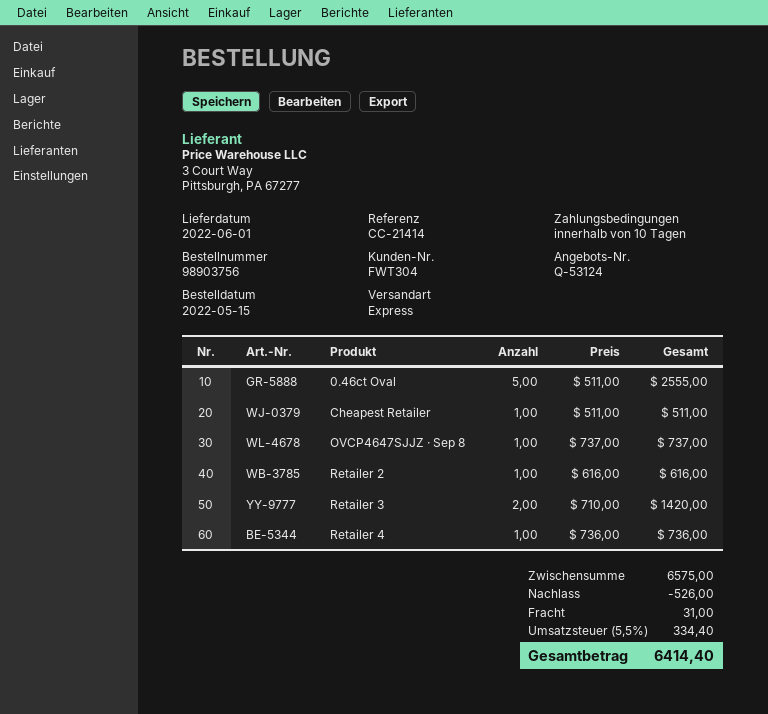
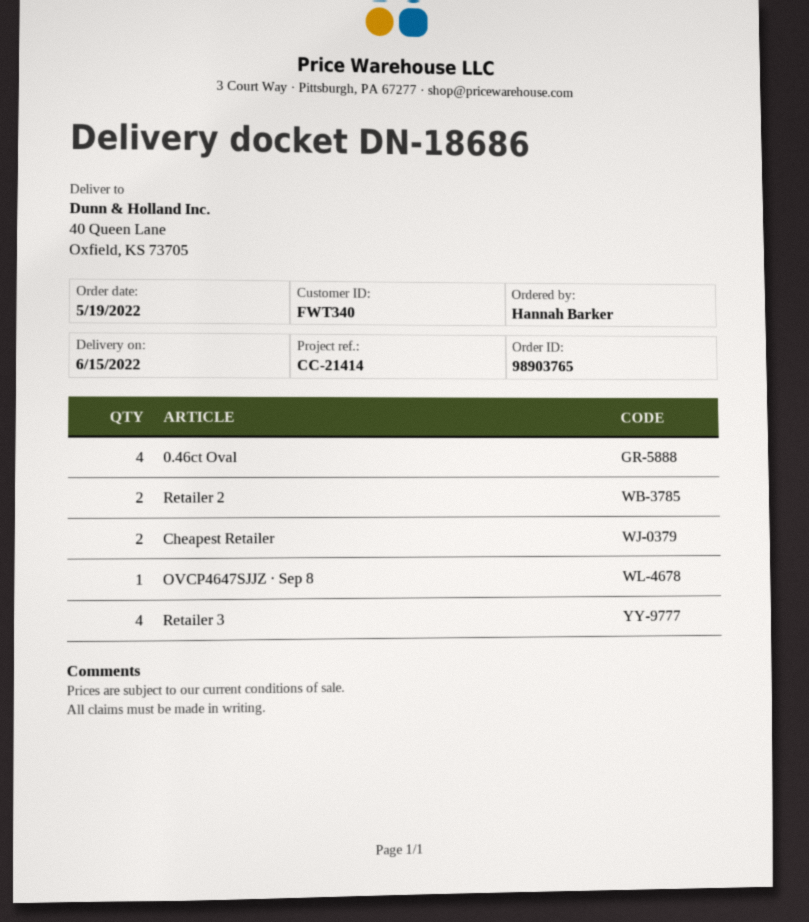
order number: 98903756 -> 98903765
order date: 2022-05-15 -> 2022-05-19
delivery date: 2022-06-01 -> 2022-06-15
customer number: FWT304 -> FWT340
0.46ct Oval: 5 -> 4
Cheapest Retailer: 1 -> 2
Retailer 2: 1 -> 2
Retailer 3: 2 -> 4
Retailer 4: 1 -> none

